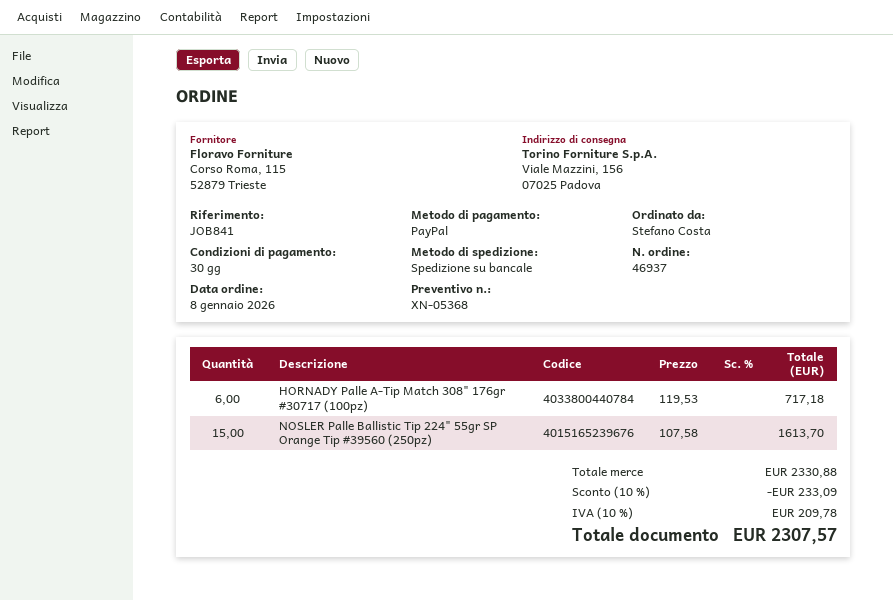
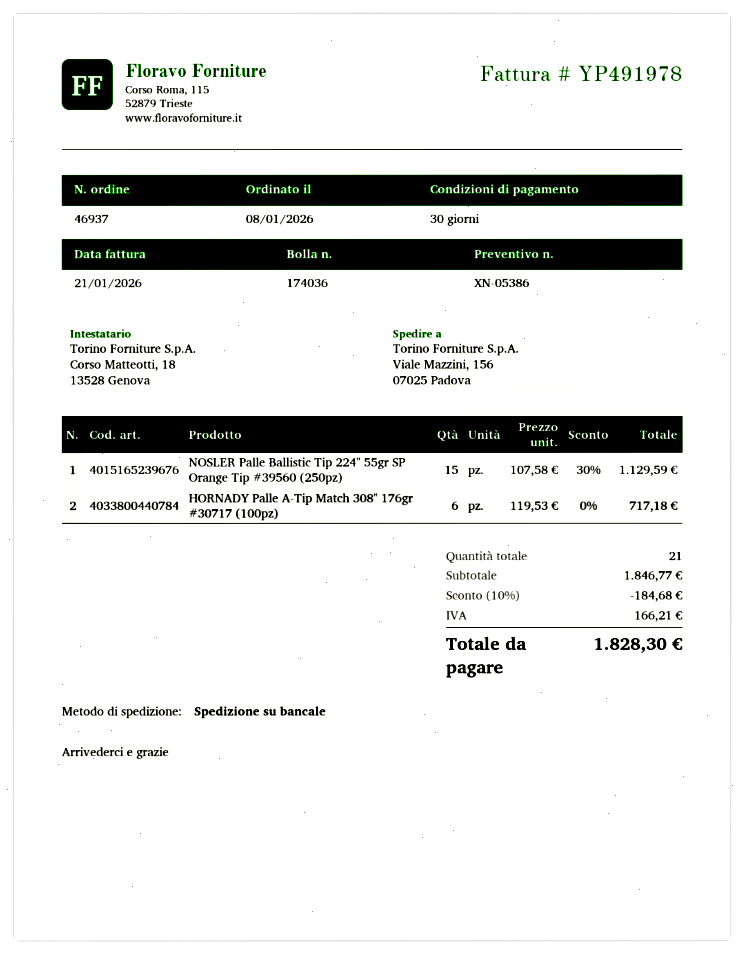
quote number: XN-05368 -> XN-05386
NOSLER Palle Ballistic Tip 224" 55gr SP Orange Tip #39560 (250pz): 15 x 107.58 = 1613.70 -> 15 x 107.58 - 30% = 1129.59
subtotal: 2330.88 -> 1846.77
discount: 10% = 233.09 -> 10% = 184.68
tax: 209.78 -> 166.21
total: 2307.57 -> 1828.30

